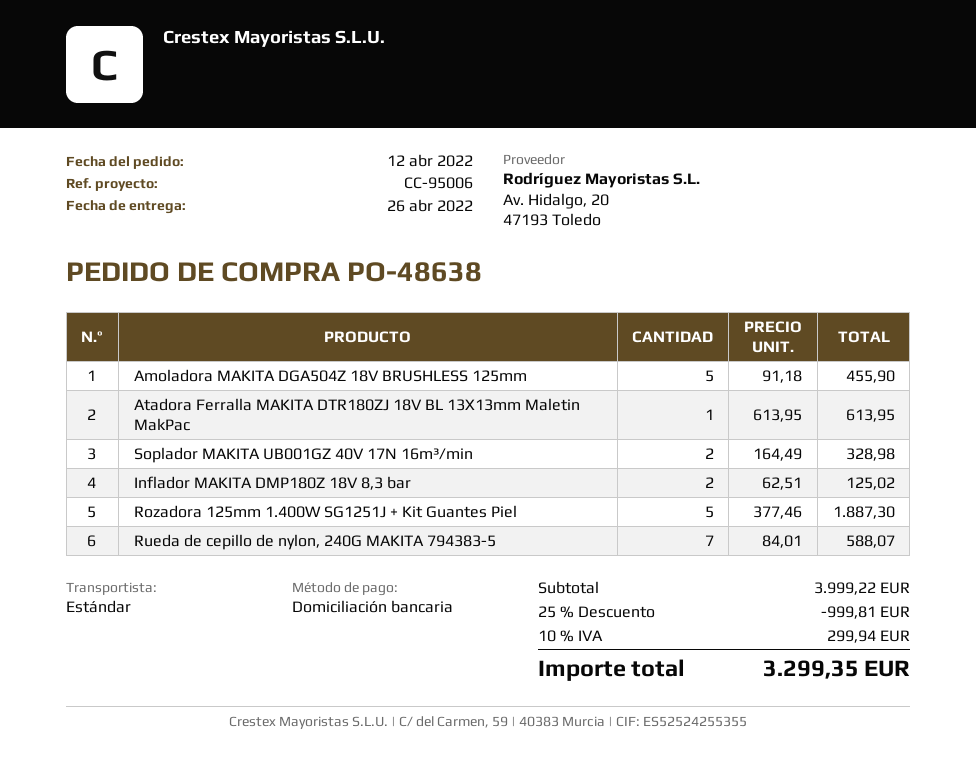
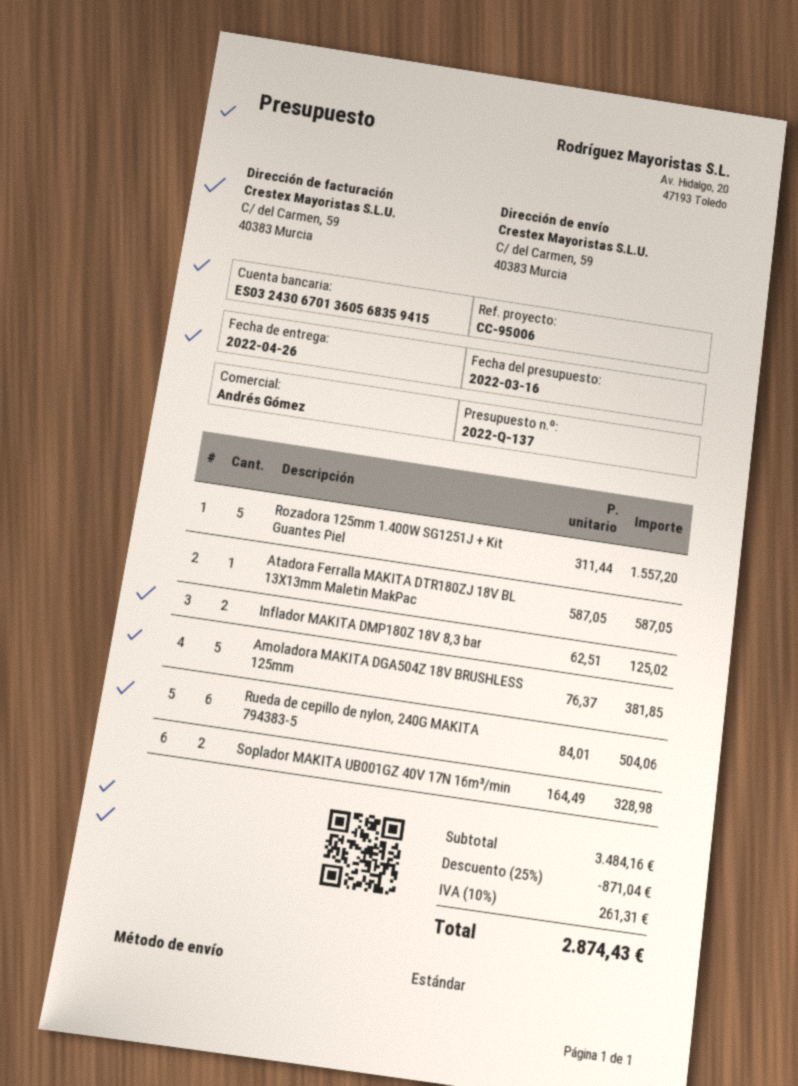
Amoladora MAKITA DGA504Z 18V BRUSHLESS 125mm: 5 x 91.18 = 455.90 -> 5 x 76.37 = 381.85
Atadora Ferralla MAKITA DTR180ZJ 18V BL 13X13mm Maletin MakPac: 1 x 613.95 = 613.95 -> 1 x 587.05 = 587.05
Rozadora 125mm 1.400W SG1251J + Kit Guantes Piel: 5 x 377.46 = 1887.30 -> 5 x 311.44 = 1557.20
Rueda de cepillo de nylon, 240G MAKITA 794383-5: 7 x 84.01 = 588.07 -> 6 x 84.01 = 504.06
subtotal: 3999.22 -> 3484.16
discount: 25% = 999.81 -> 25% = 871.04
tax: 10% = 299.94 -> 10% = 261.31
total: 3299.35 -> 2874.43

